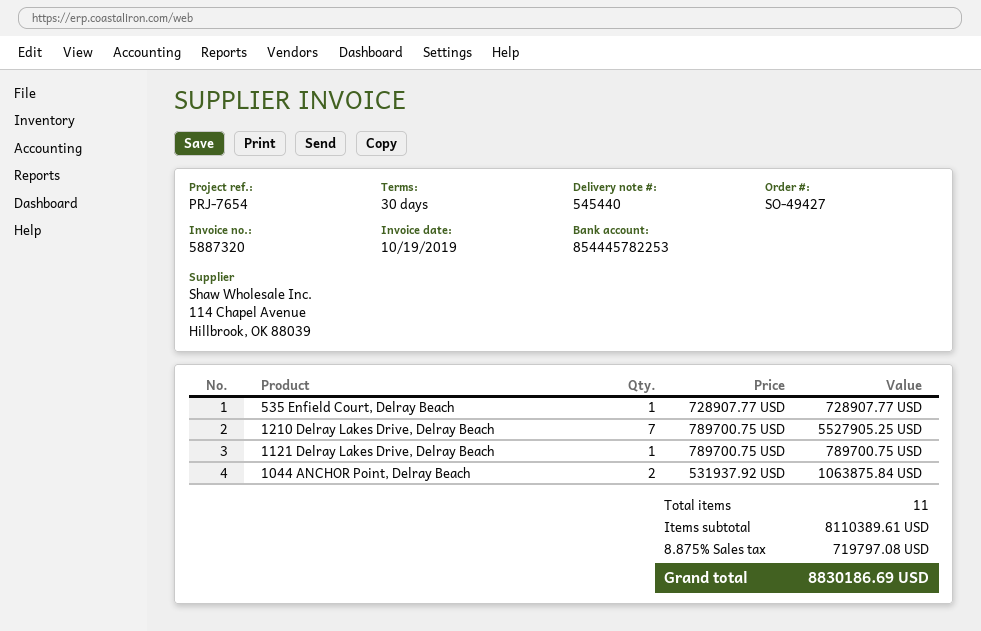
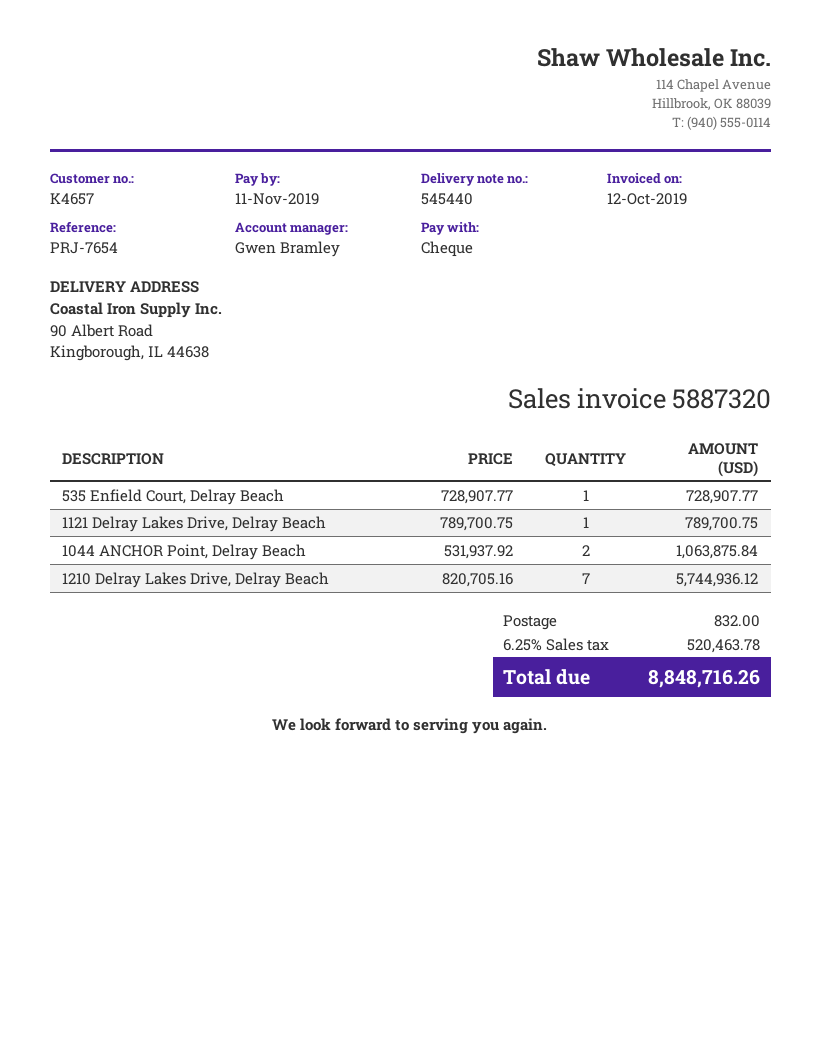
invoice date: 2019-10-19 -> 2019-10-12
1210 Delray Lakes Drive, Delray Beach: 7 x 789700.75 = 5527905.25 -> 7 x 820705.16 = 5744936.12
shipping: none -> 832.00
tax: 8.875% = 719797.08 -> 6.25% = 520463.78
total: 8830186.69 -> 8848716.26

